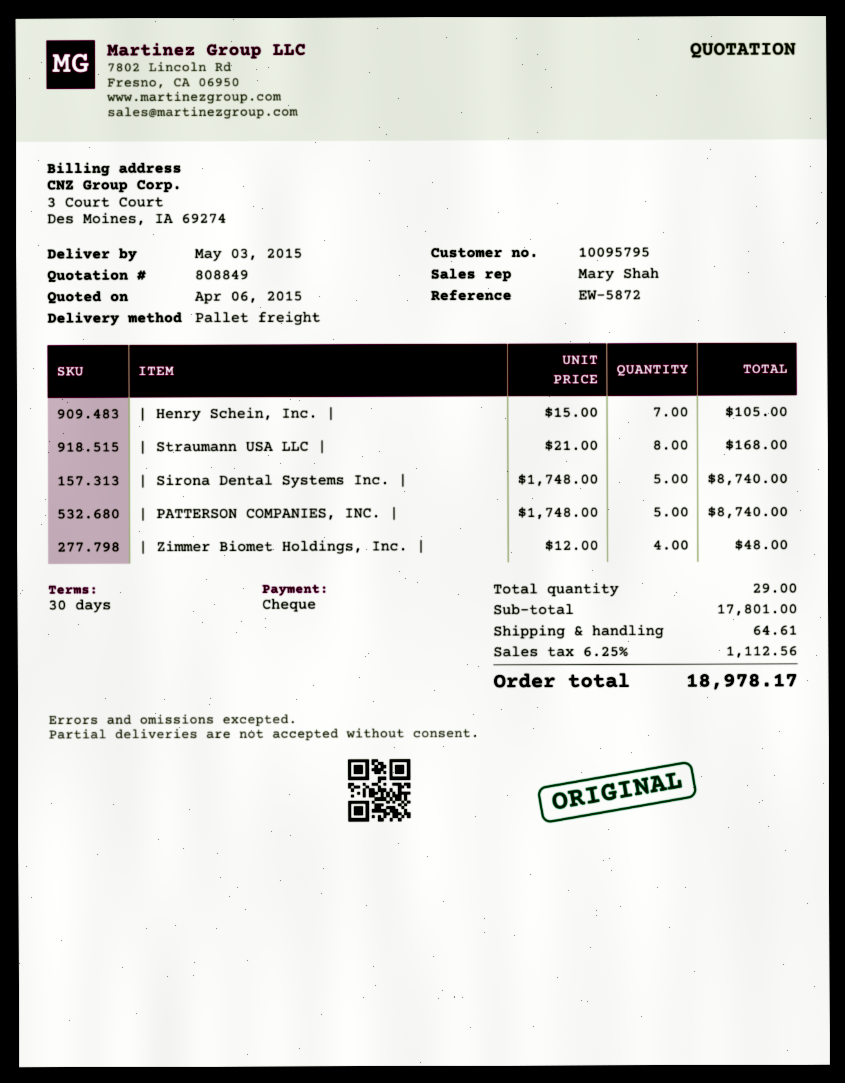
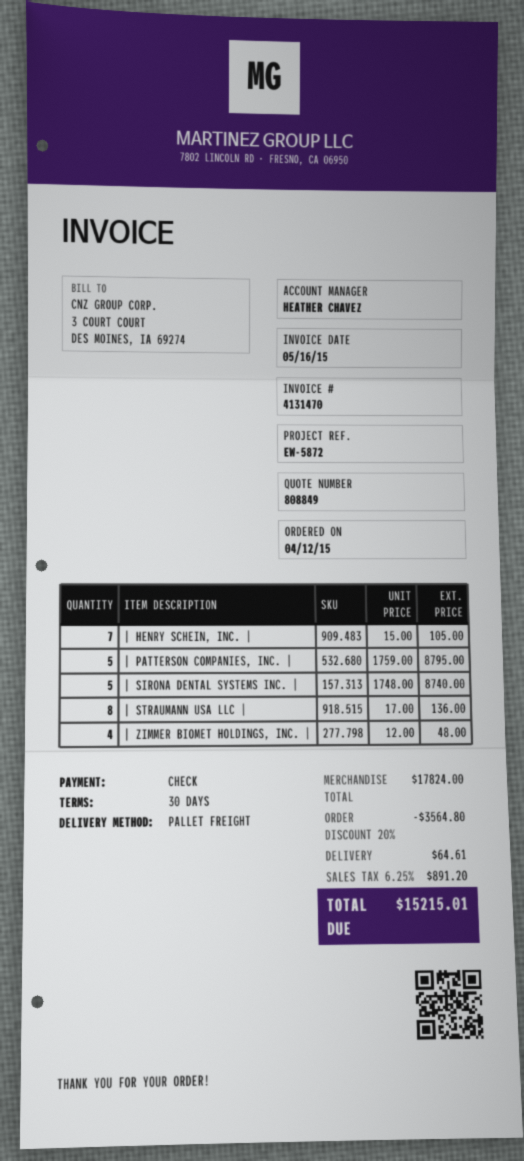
sales rep: Mary Shah -> HEATHER CHAVEZ
| Straumann USA LLC |: 8 x 21.00 = 168.00 -> 8 x 17.00 = 136.00
| PATTERSON COMPANIES, INC. |: 5 x 1748.00 = 8740.00 -> 5 x 1759.00 = 8795.00
subtotal: 17801.00 -> 17824.00
discount: none -> 20% = 3564.80
tax: 6.25% = 1112.56 -> 6.25% = 891.20
total: 18978.17 -> 15215.01

